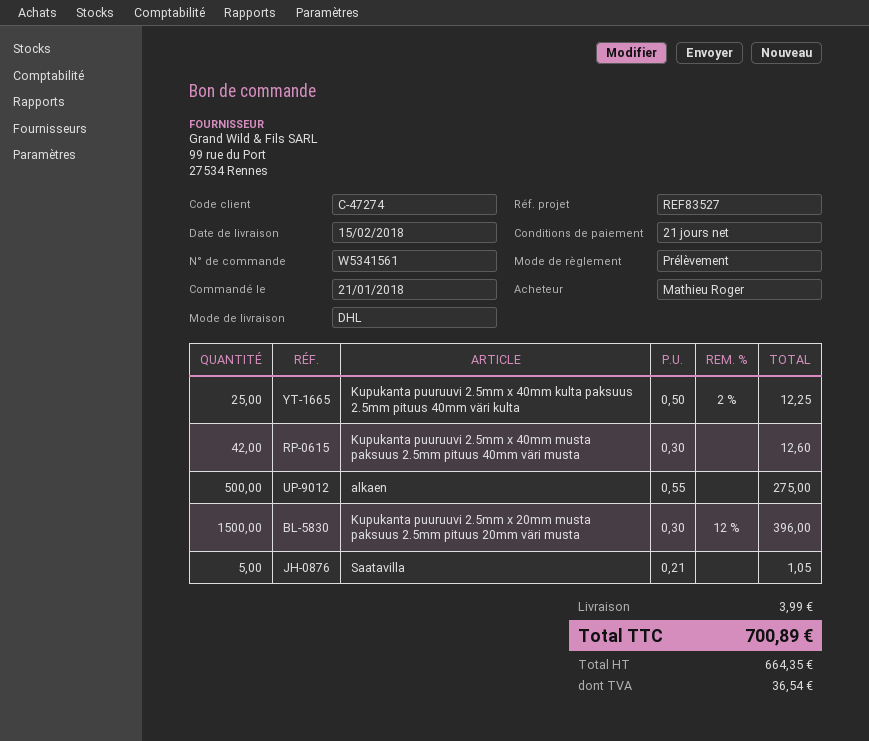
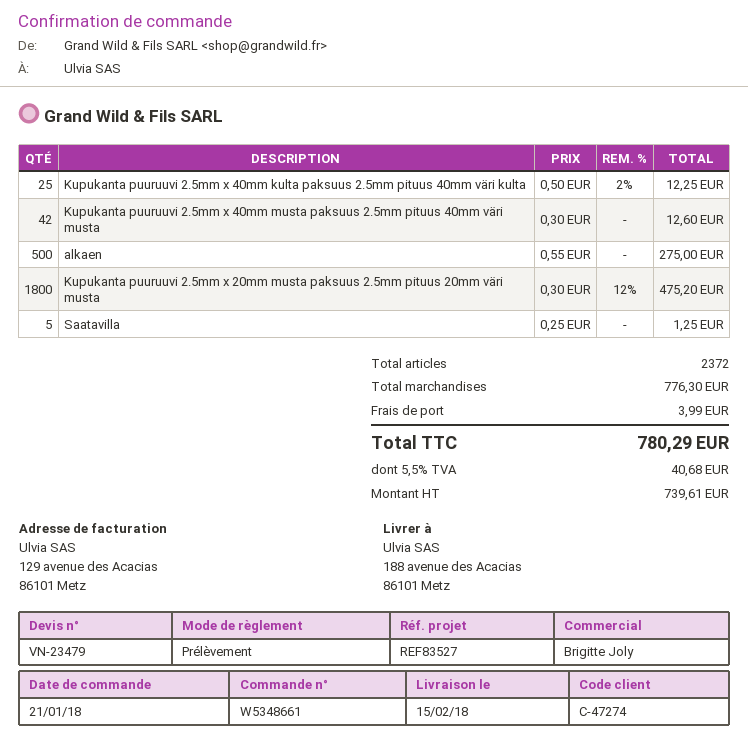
order number: W5341561 -> W5348661
Kupukanta puuruuvi 2.5mm x 20mm musta paksuus 2.5mm pituus 20mm väri musta: 1500 x 0.30 - 12% = 396.00 -> 1800 x 0.30 - 12% = 475.20
Saatavilla: 5 x 0.21 = 1.05 -> 5 x 0.25 = 1.25
net: 664.35 -> 739.61
tax: 36.54 -> 40.68
total: 700.89 -> 780.29

